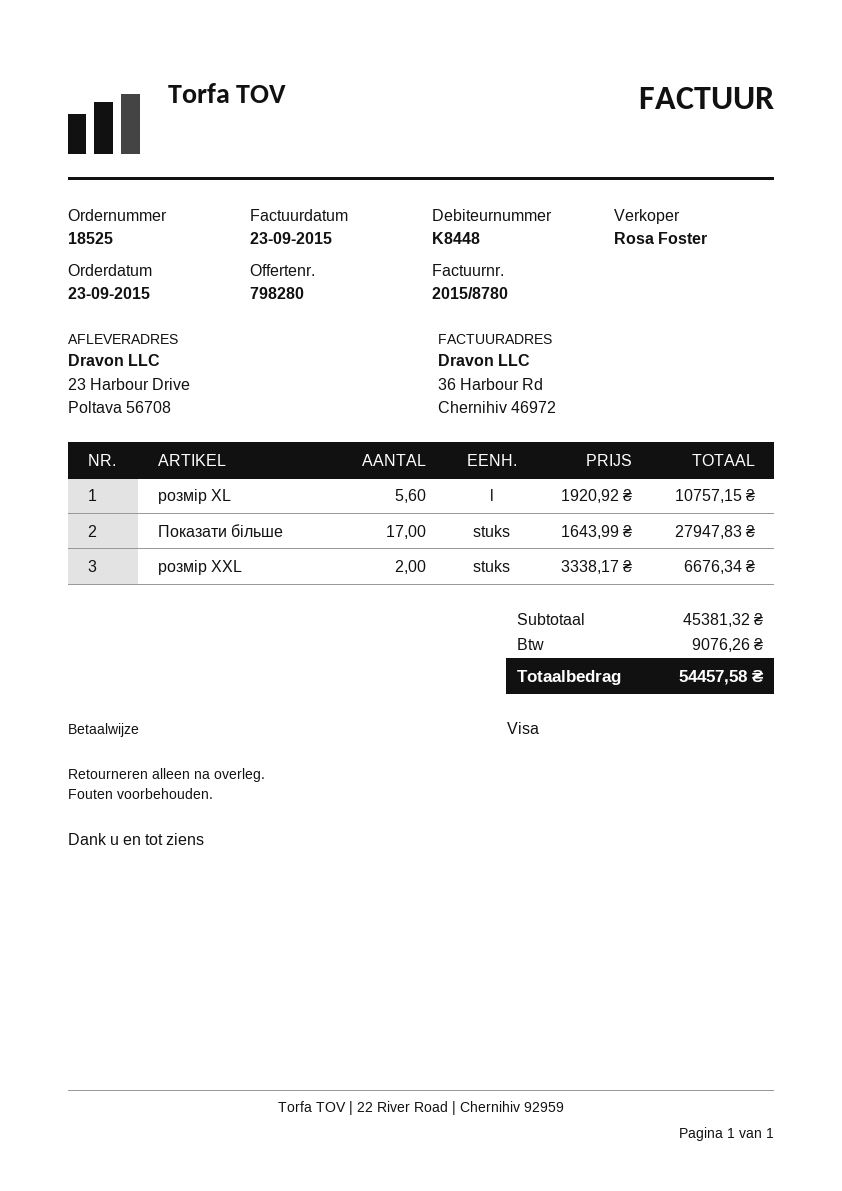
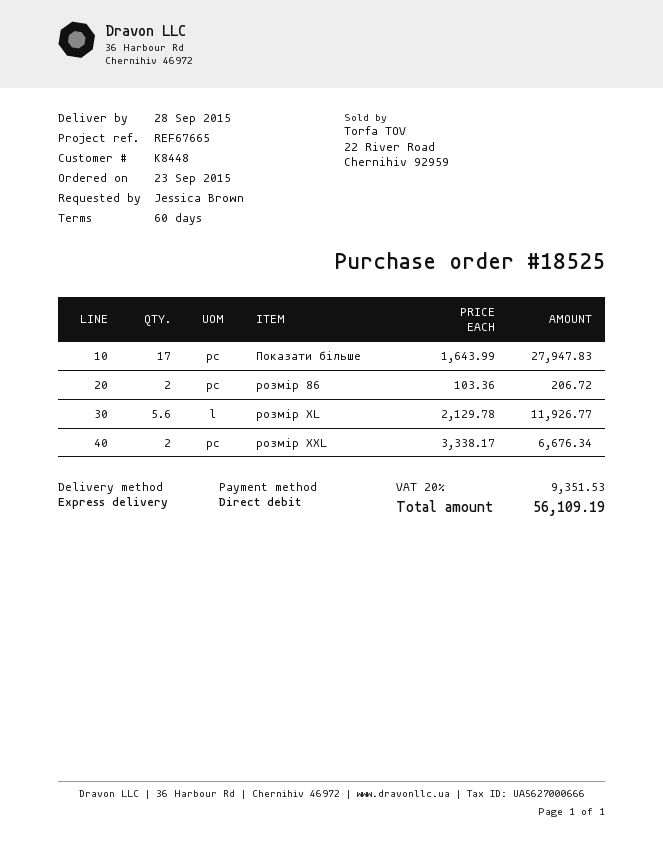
payment method: Visa -> direct debit
розмір XL: 5.6 x 1920.92 = 10757.15 -> 5.6 x 2129.78 = 11926.77
розмір 86: none -> 2 x 103.36 = 206.72
tax: 9076.26 -> 9351.53
total: 54457.58 -> 56109.19

